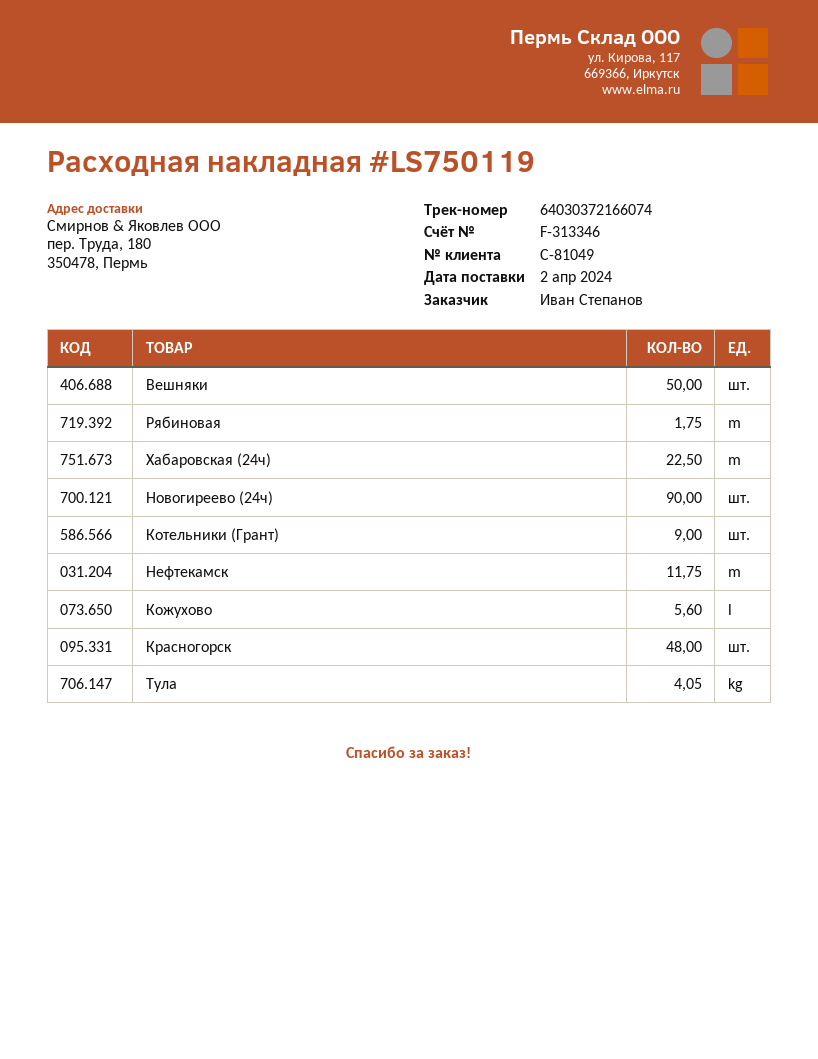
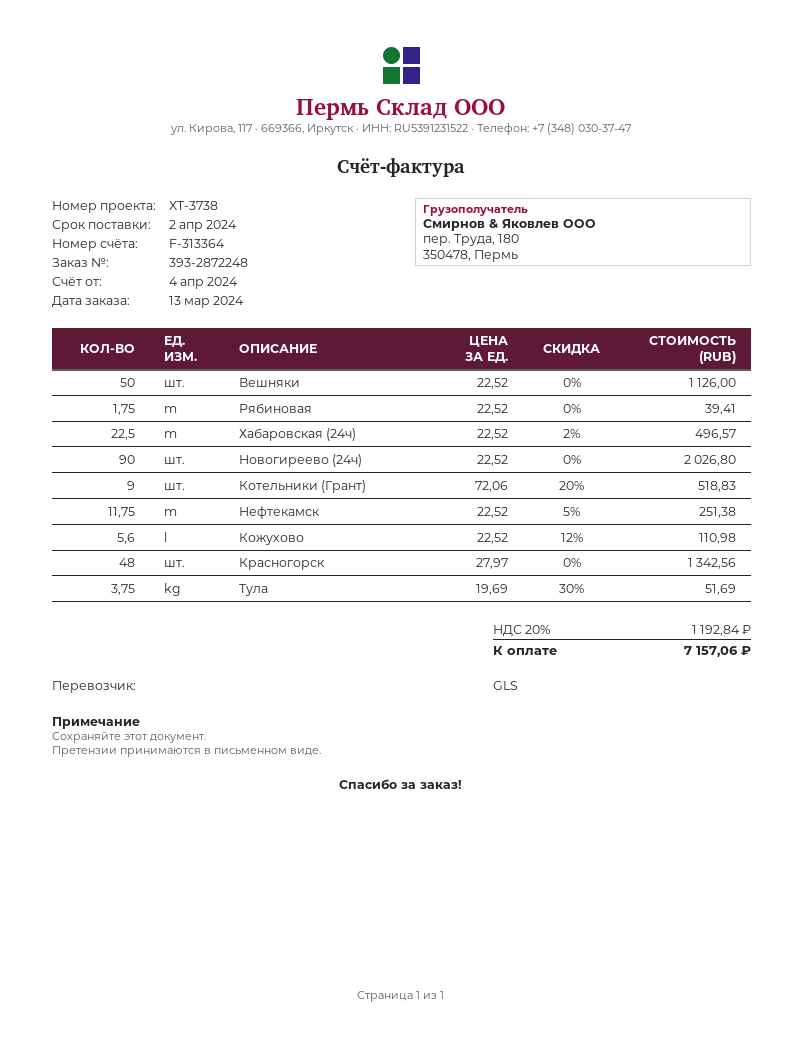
invoice number: F-313346 -> F-313364
Тула: 4.05 -> 3.75

